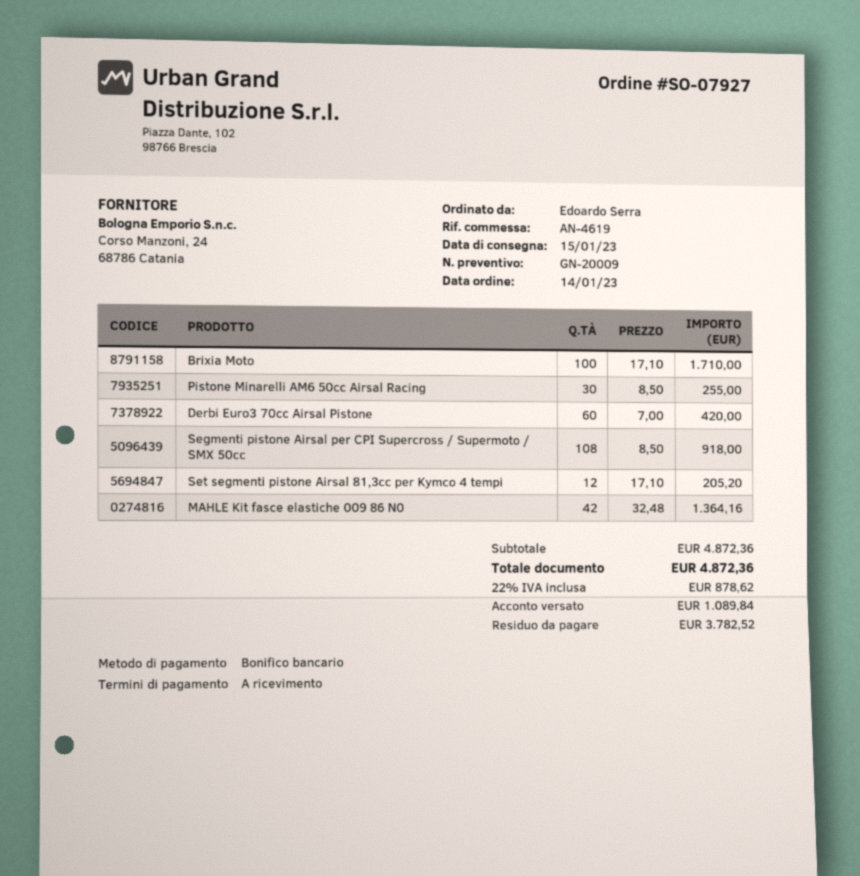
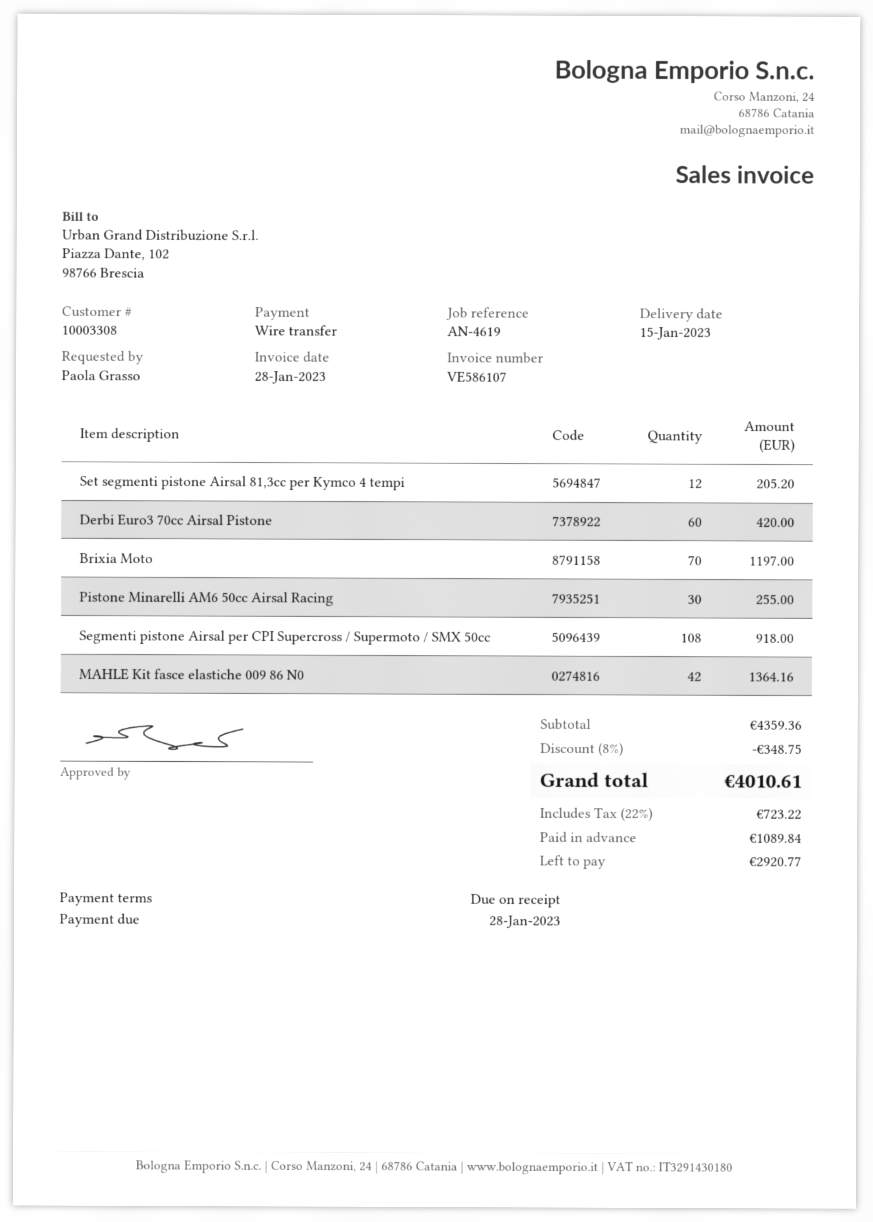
ordered by: Edoardo Serra -> Paola Grasso
Brixia Moto: 100 for 1710.00 -> 70 for 1197.00
subtotal: 4872.36 -> 4359.36
discount: none -> 8% = 348.75
tax: 22% = 878.62 -> 22% = 723.22
total: 4872.36 -> 4010.61
balance: 3782.52 -> 2920.77

